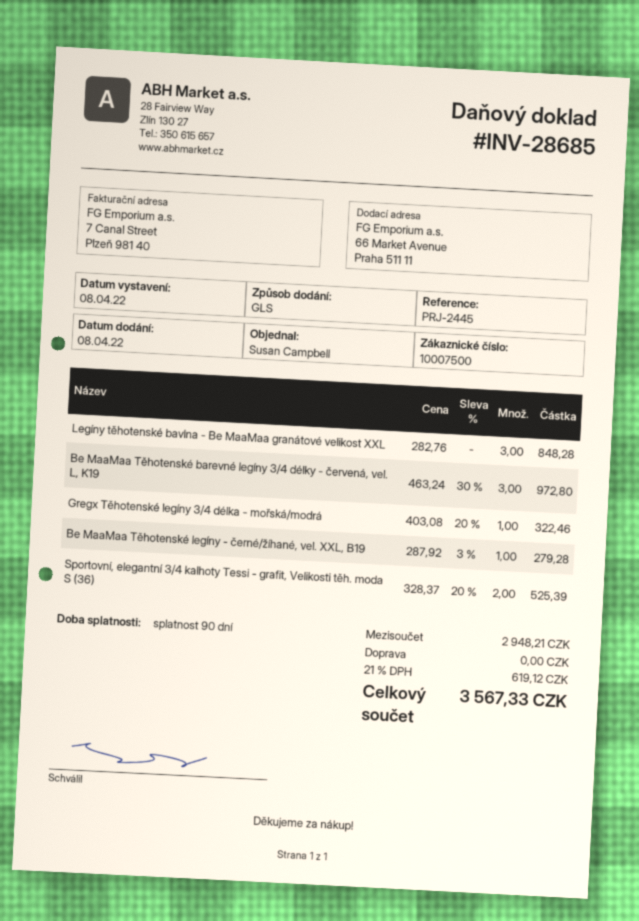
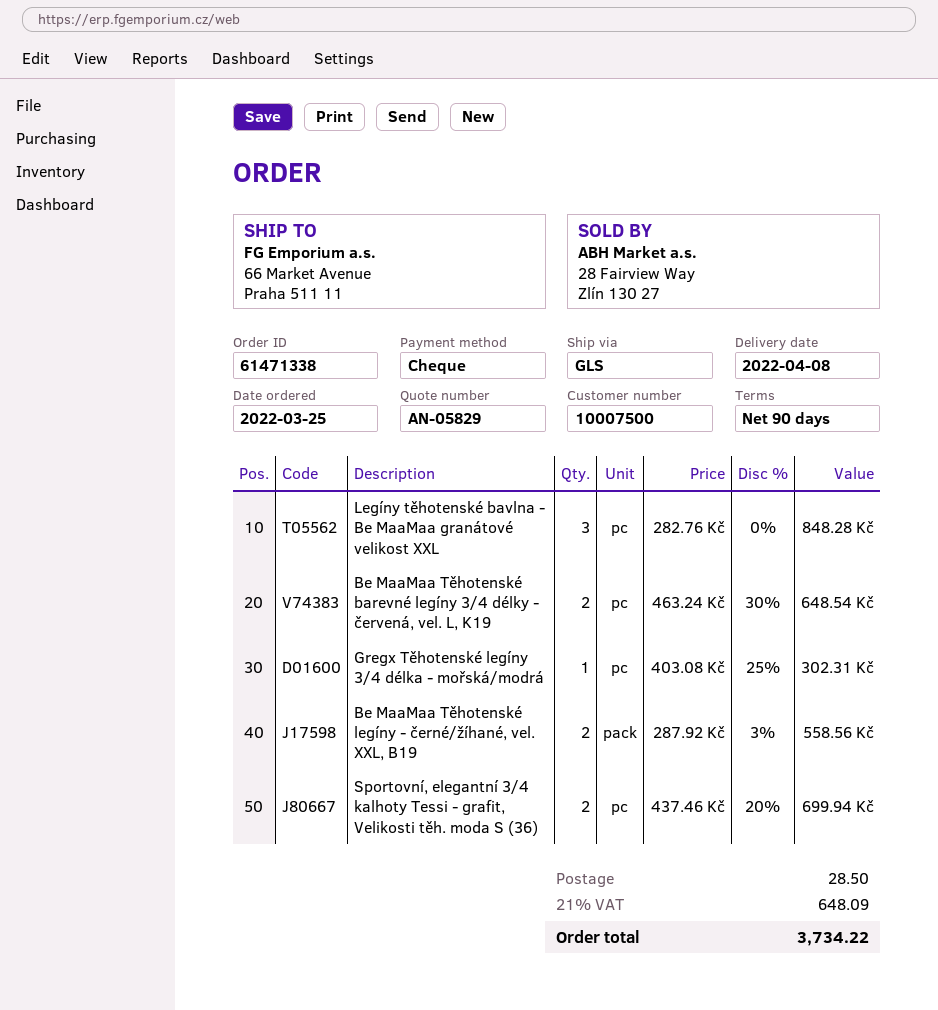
Be MaaMaa Těhotenské barevné legíny 3/4 délky - červená, vel. L, K19: 3 x 463.24 - 30% = 972.80 -> 2 x 463.24 - 30% = 648.54
Gregx Těhotenské legíny 3/4 délka - mořská/modrá: 1 x 403.08 - 20% = 322.46 -> 1 x 403.08 - 25% = 302.31
Be MaaMaa Těhotenské legíny - černé/žíhané, vel. XXL, B19: 1 x 287.92 - 3% = 279.28 -> 2 x 287.92 - 3% = 558.56
Sportovní, elegantní 3/4 kalhoty Tessi - grafit, Velikosti těh. moda S (36): 2 x 328.37 - 20% = 525.39 -> 2 x 437.46 - 20% = 699.94
shipping: 0.00 -> 28.50
tax: 21% = 619.12 -> 21% = 648.09
total: 3567.33 -> 3734.22

